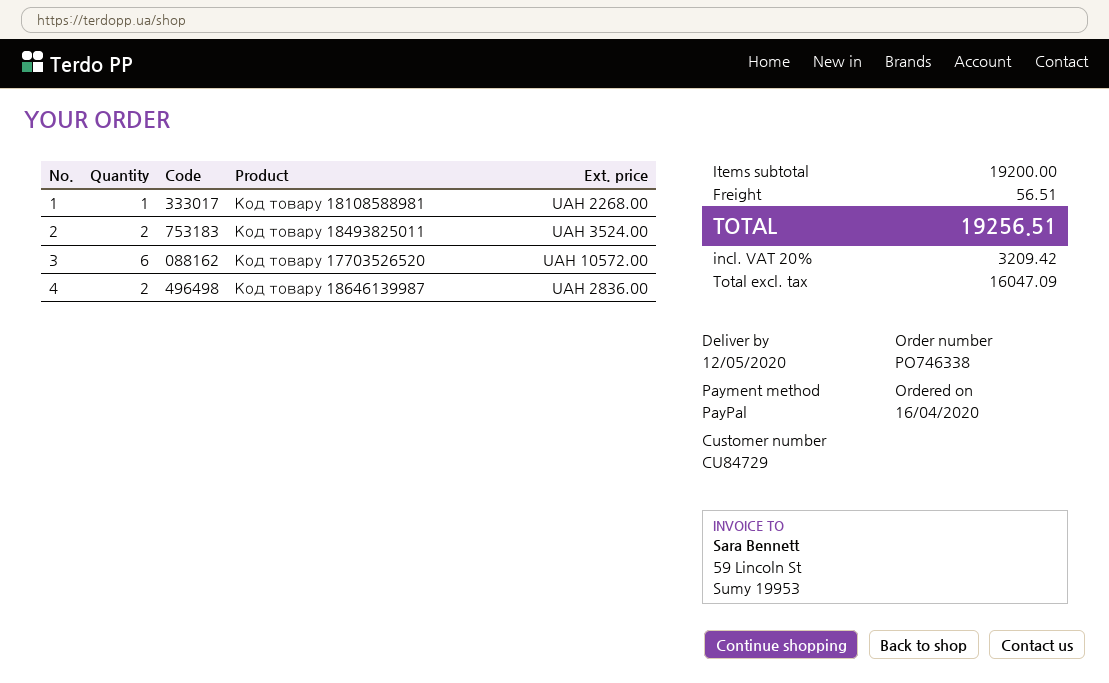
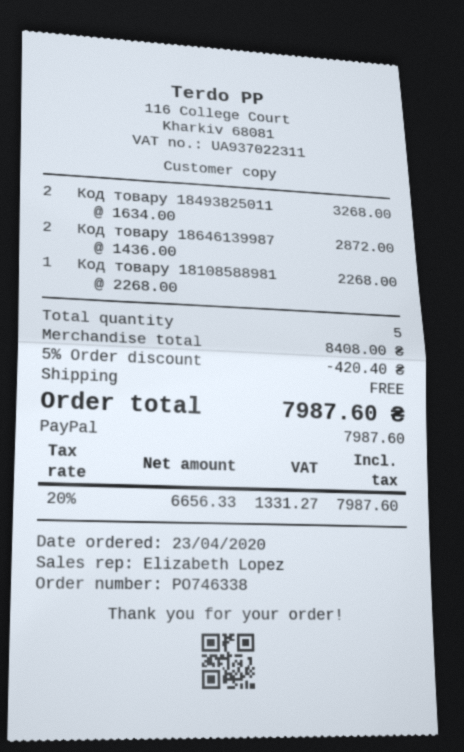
order date: 2020-04-16 -> 2020-04-23
Код товару 18493825011: 2 for 3524.00 -> 2 for 3268.00
Код товару 17703526520: 6 for 10572.00 -> none
Код товару 18646139987: 2 for 2836.00 -> 2 for 2872.00
subtotal: 19200.00 -> 8408.00
discount: none -> 5% = 420.40
shipping: 56.51 -> 0.00
net: 16047.09 -> 6656.33
tax: 20% = 3209.42 -> 20% = 1331.27
total: 19256.51 -> 7987.60

